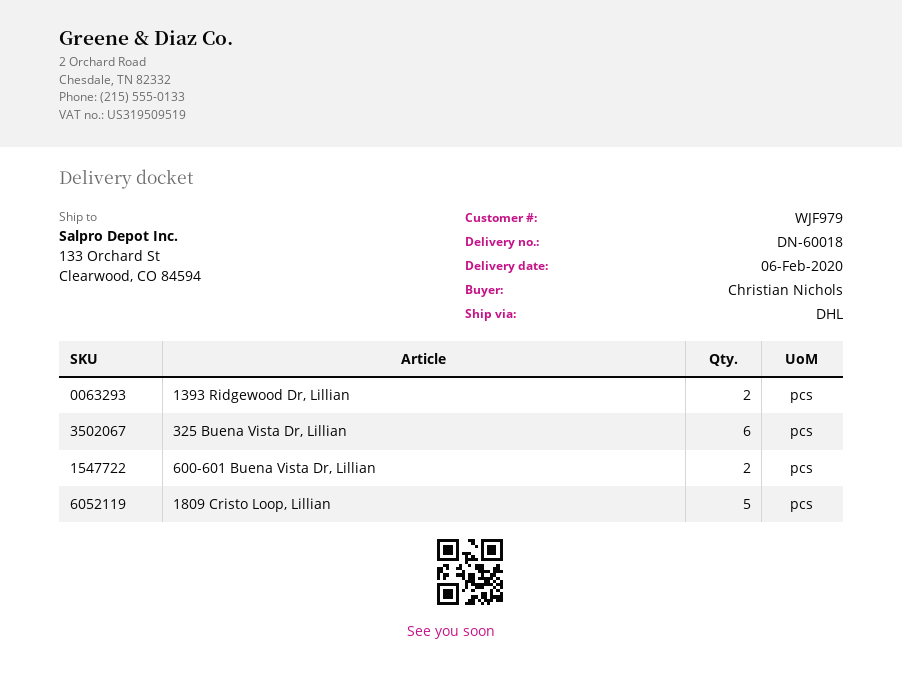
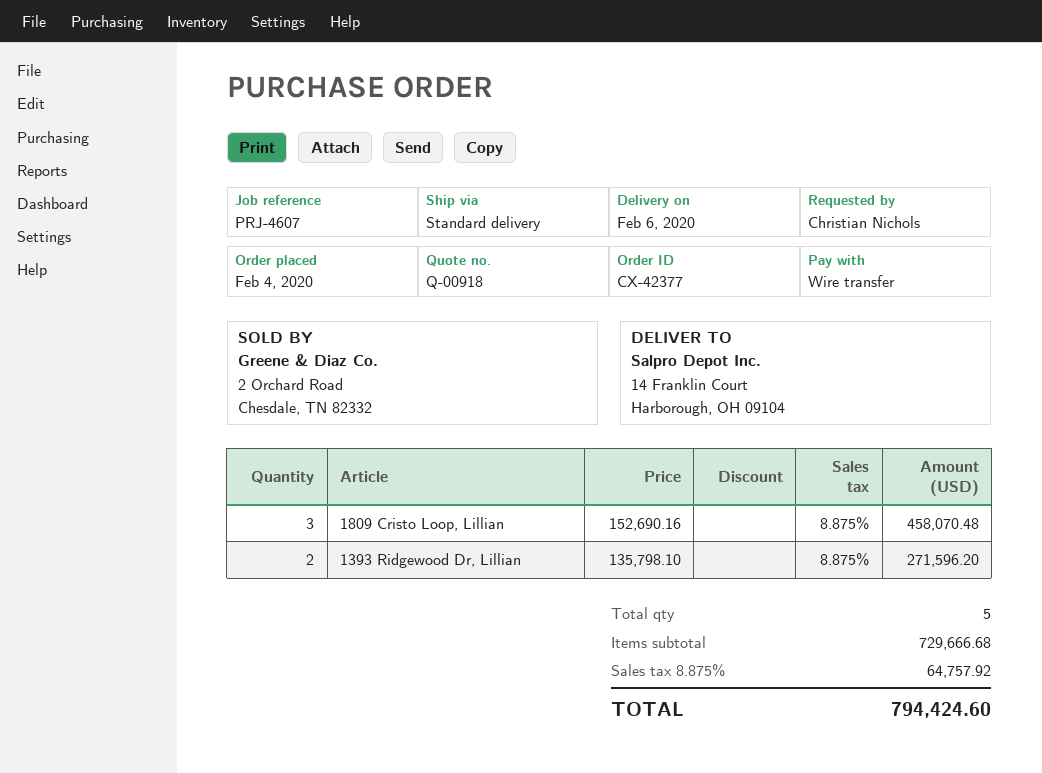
shipping method: DHL -> standard
ship to: 133 Orchard St, Clearwood, CO 84594 -> 14 Franklin Court, Harborough, OH 09104
325 Buena Vista Dr, Lillian: 6 -> none
600-601 Buena Vista Dr, Lillian: 2 -> none
1809 Cristo Loop, Lillian: 5 -> 3

